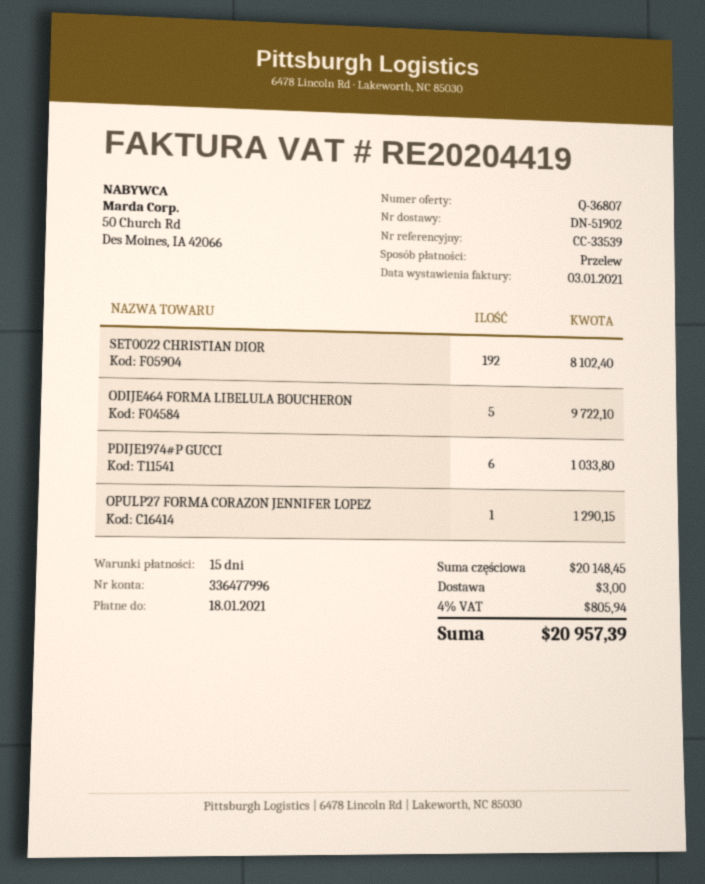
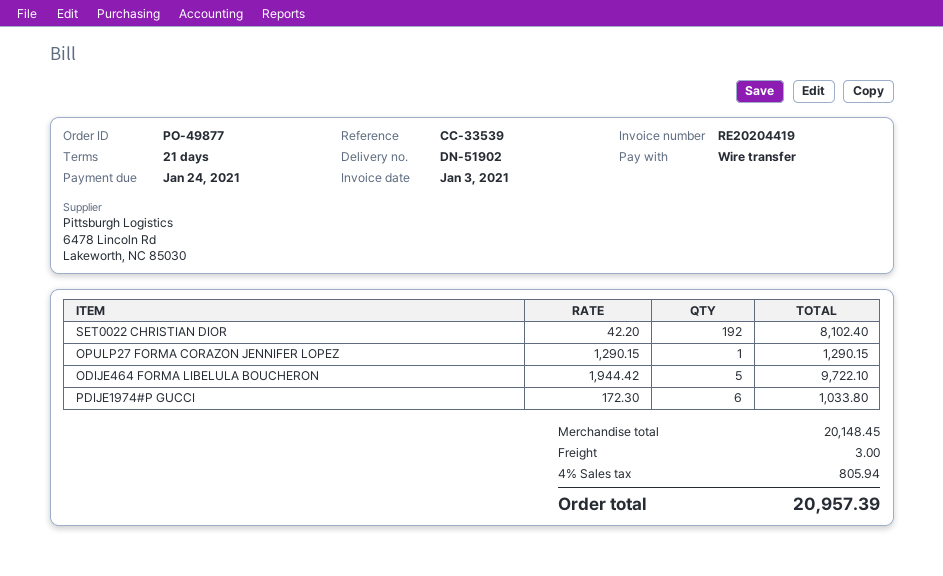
payment terms: 15 days -> 21 days
due date: 2021-01-18 -> 2021-01-24

